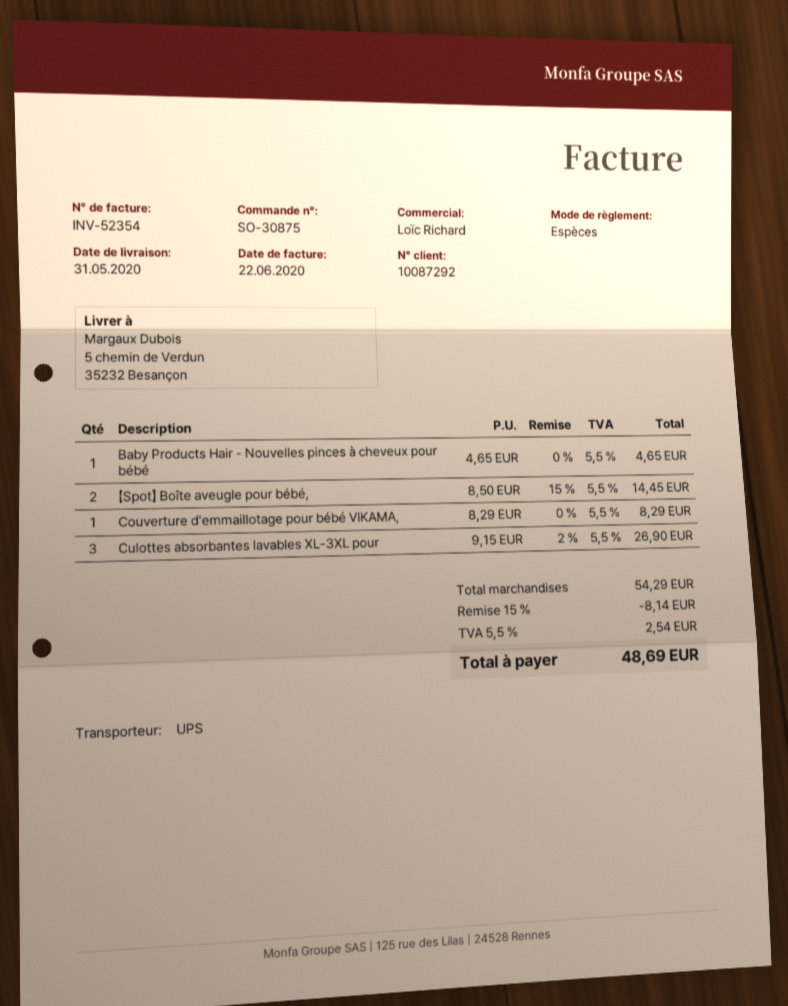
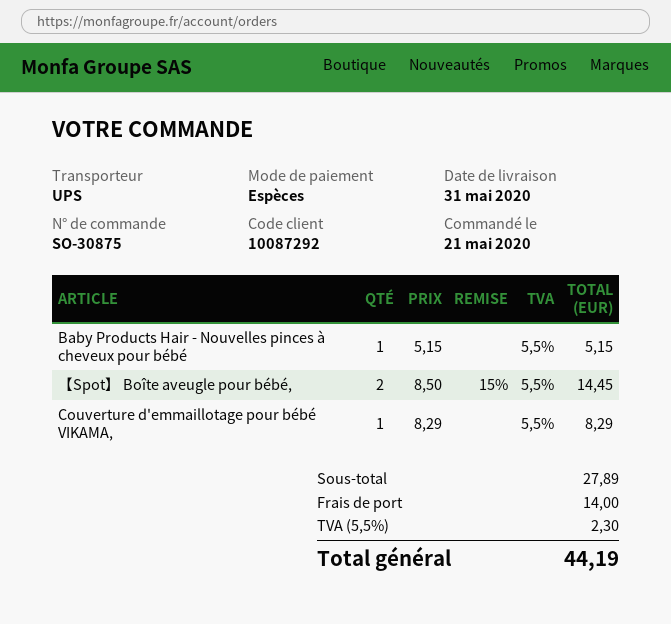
Baby Products Hair - Nouvelles pinces à cheveux pour bébé: 1 x 4.65 = 4.65 -> 1 x 5.15 = 5.15
Culottes absorbantes lavables XL-3XL pour: 3 x 9.15 - 2% = 26.90 -> none
subtotal: 54.29 -> 27.89
discount: 15% = 8.14 -> none
shipping: none -> 14.00
tax: 5.5% = 2.54 -> 5.5% = 2.30
total: 48.69 -> 44.19

